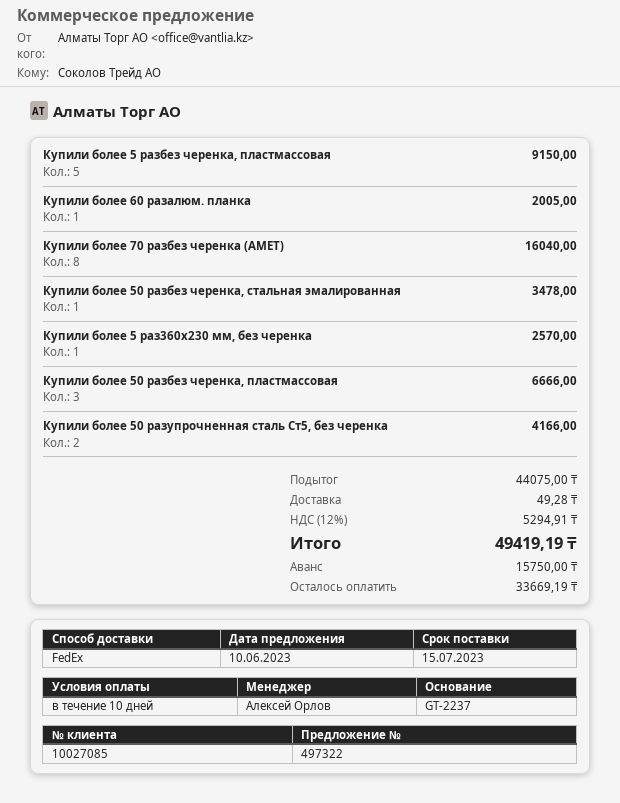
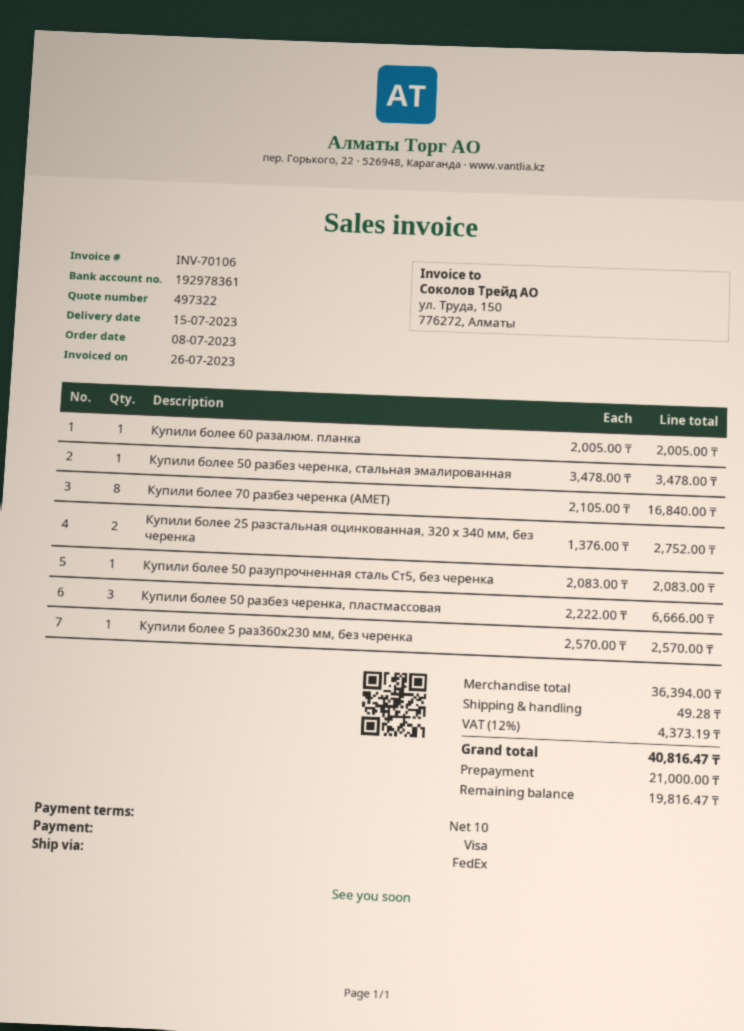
Купили более 5 разбез черенка, пластмассовая: 5 for 9150.00 -> none
Купили более 70 разбез черенка (АМЕТ): 8 for 16040.00 -> 8 for 16840.00
Купили более 50 разупрочненная сталь Ст5, без черенка: 2 for 4166.00 -> 1 for 2083.00
Купили более 25 разстальная оцинкованная, 320 х 340 мм, без черенка: none -> 2 for 2752.00
subtotal: 44075.00 -> 36394.00
tax: 12% = 5294.91 -> 12% = 4373.19
total: 49419.19 -> 40816.47
deposit: 15750.00 -> 21000.00
balance: 33669.19 -> 19816.47

